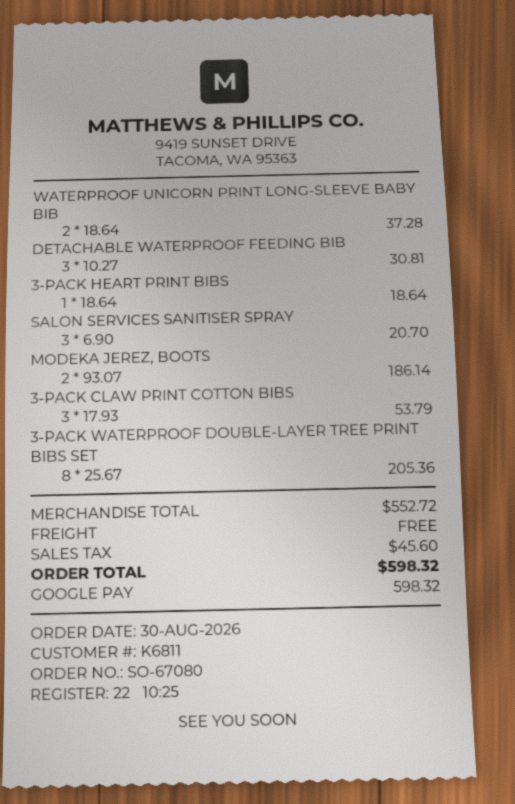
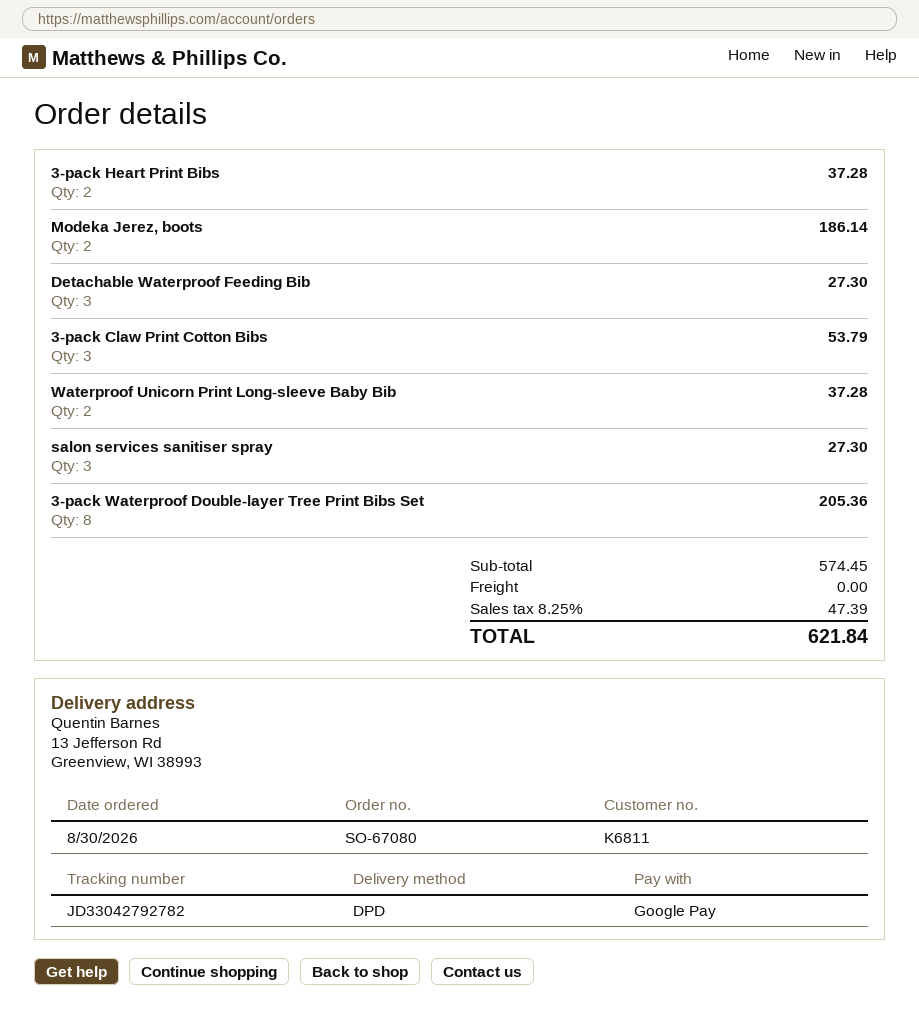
DETACHABLE WATERPROOF FEEDING BIB: 3 for 30.81 -> 3 for 27.30
3-PACK HEART PRINT BIBS: 1 for 18.64 -> 2 for 37.28
SALON SERVICES SANITISER SPRAY: 3 for 20.70 -> 3 for 27.30
subtotal: 552.72 -> 574.45
tax: 45.60 -> 47.39
total: 598.32 -> 621.84

